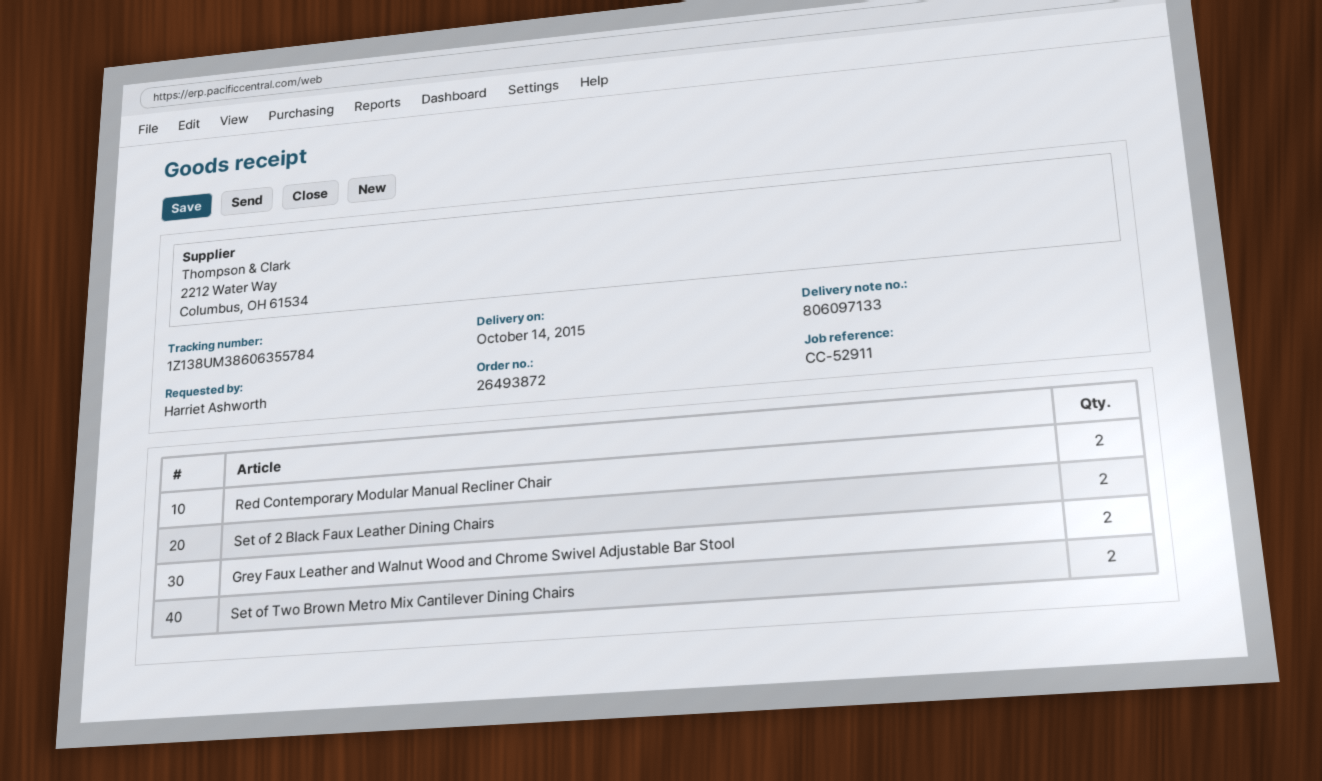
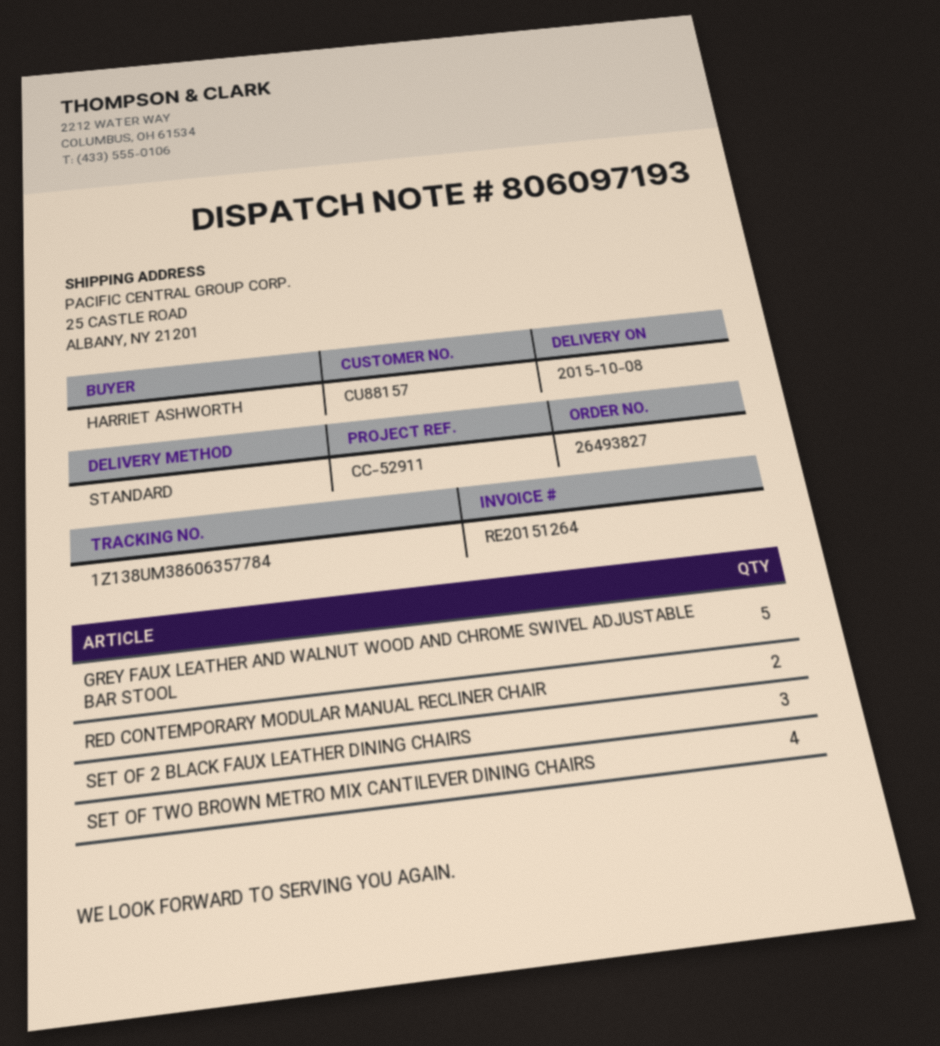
order number: 26493872 -> 26493827
delivery note number: 806097133 -> 806097193
delivery date: 2015-10-14 -> 2015-10-08
tracking number: 1Z138UM38606355784 -> 1Z138UM38606357784
Set of 2 Black Faux Leather Dining Chairs: 2 -> 3
Grey Faux Leather and Walnut Wood and Chrome Swivel Adjustable Bar Stool: 2 -> 5
Set of Two Brown Metro Mix Cantilever Dining Chairs: 2 -> 4

